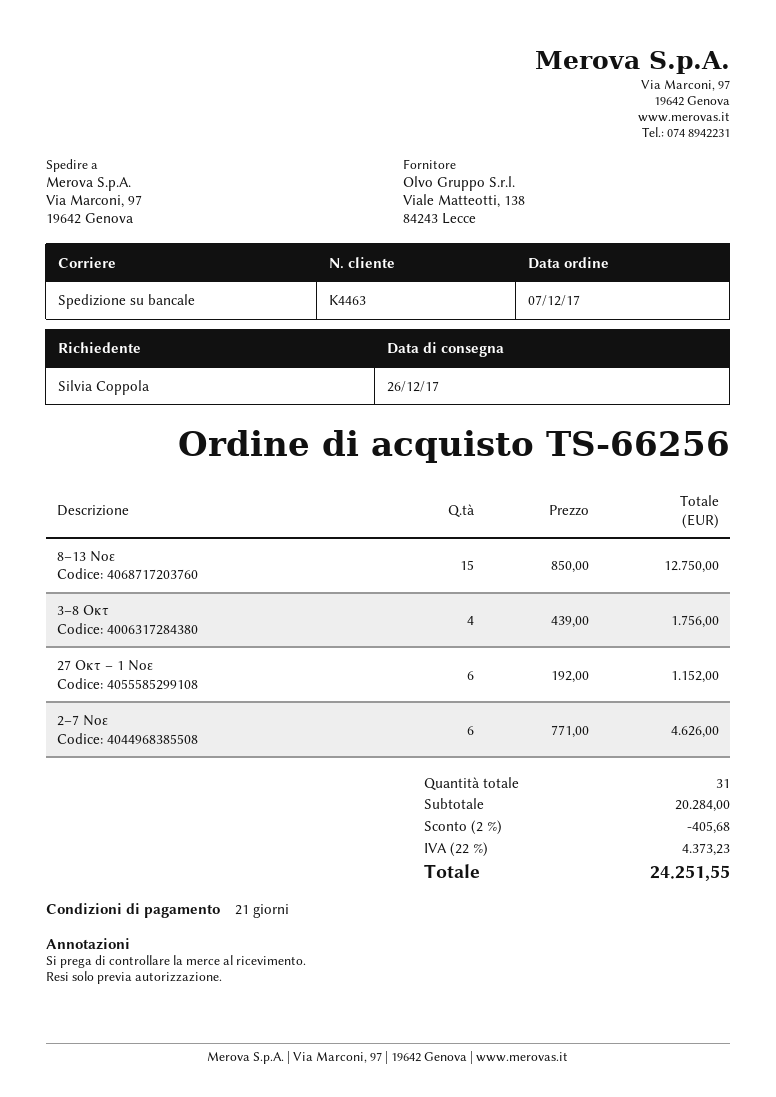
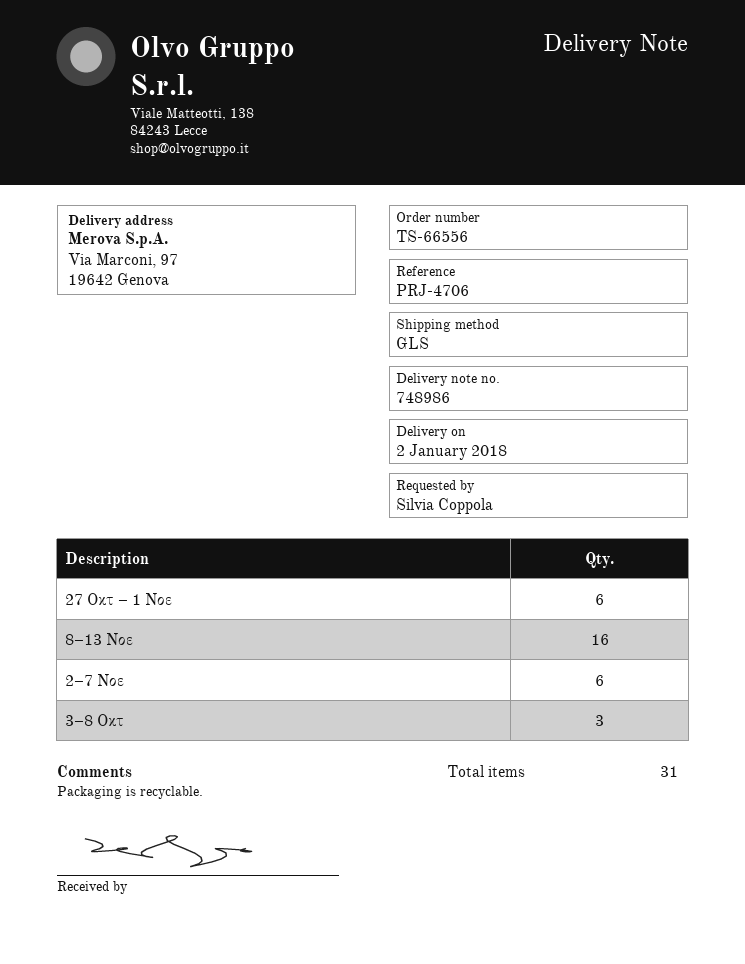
order number: TS-66256 -> TS-66556
delivery date: 2017-12-26 -> 2018-01-02
shipping method: pallet freight -> GLS
8–13 Νοε: 15 -> 16
3–8 Οκτ: 4 -> 3

